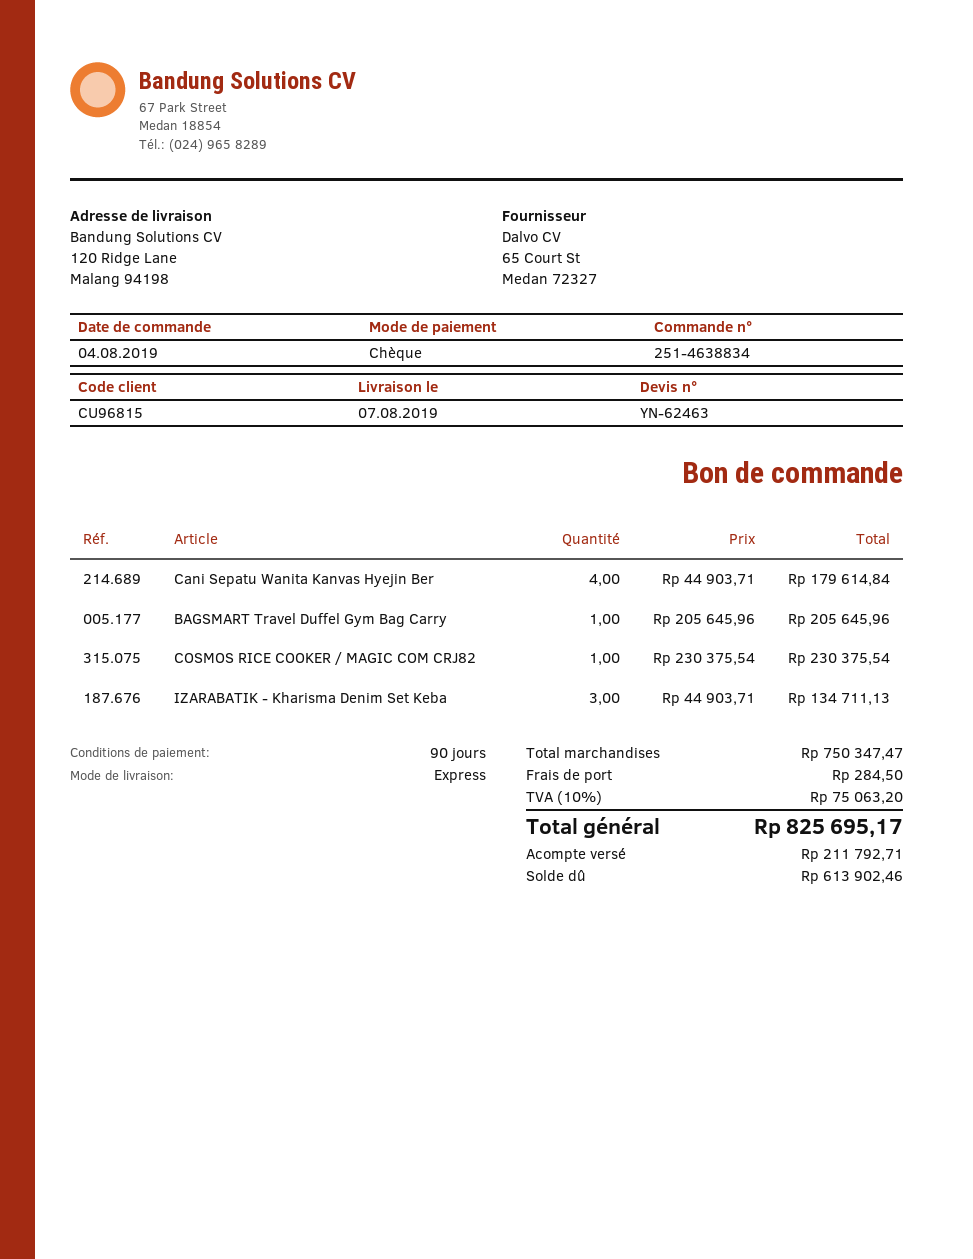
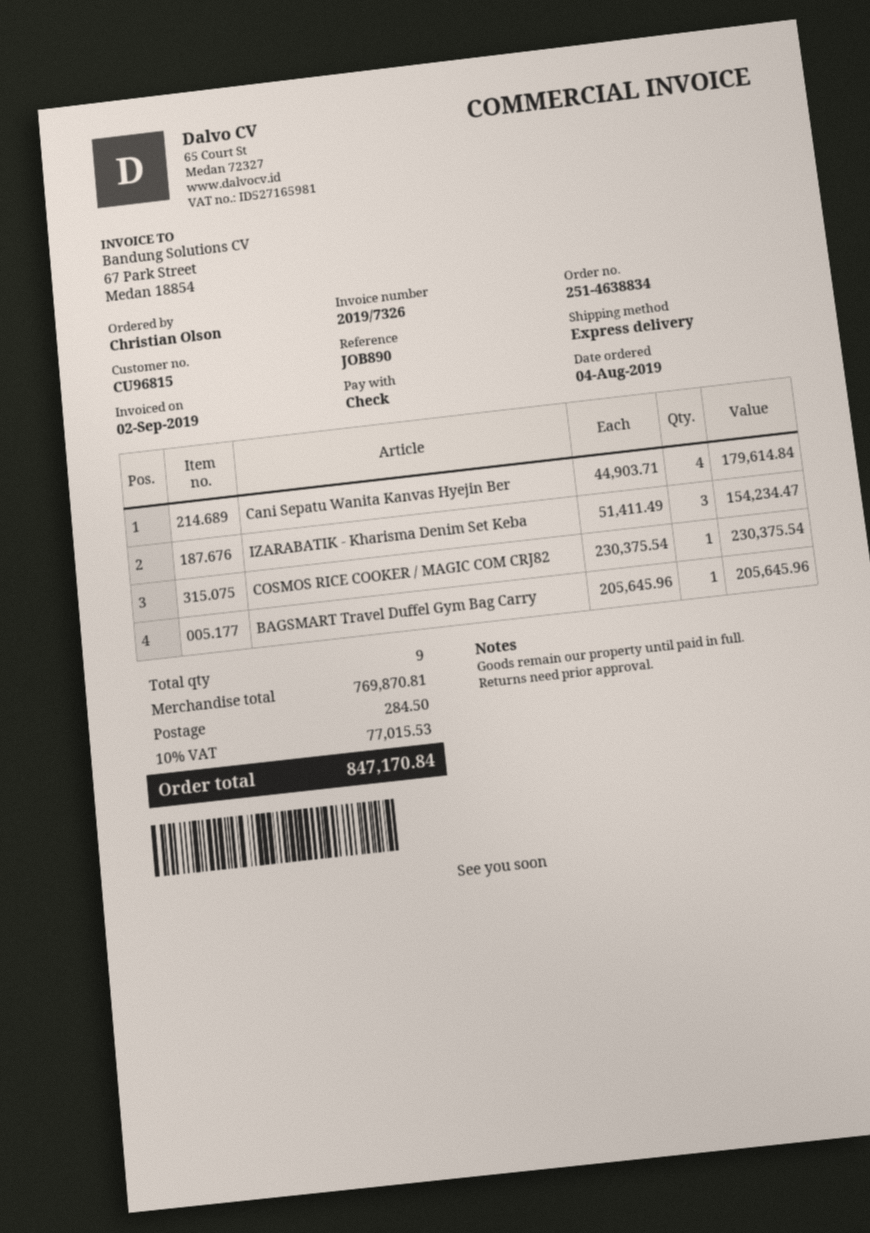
IZARABATIK - Kharisma Denim Set Keba: 3 x 44903.71 = 134711.13 -> 3 x 51411.49 = 154234.47
subtotal: 750347.47 -> 769870.81
tax: 10% = 75063.20 -> 10% = 77015.53
total: 825695.17 -> 847170.84

